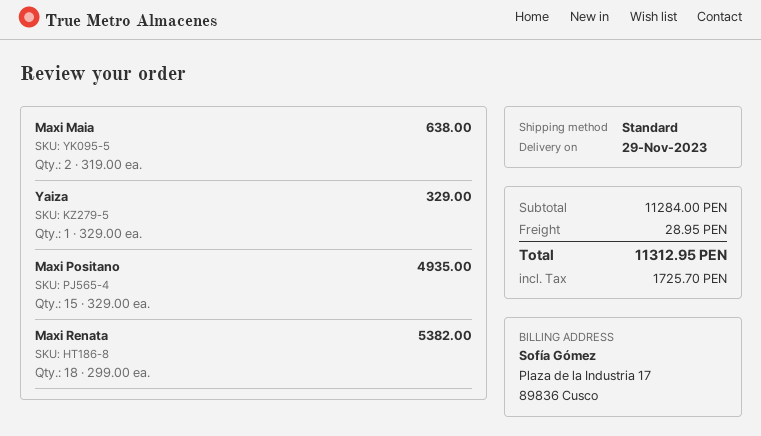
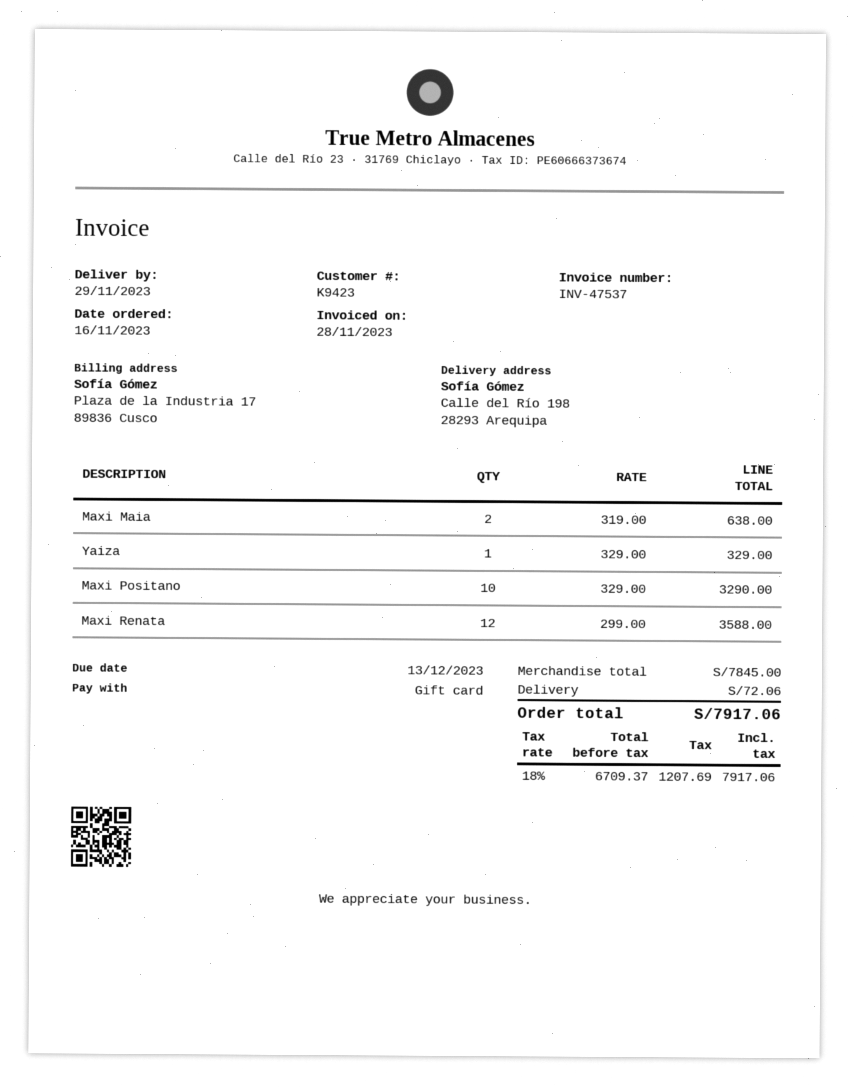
Maxi Positano: 15 x 329.00 = 4935.00 -> 10 x 329.00 = 3290.00
Maxi Renata: 18 x 299.00 = 5382.00 -> 12 x 299.00 = 3588.00
subtotal: 11284.00 -> 7845.00
shipping: 28.95 -> 72.06
tax: 1725.70 -> 1207.69
total: 11312.95 -> 7917.06

